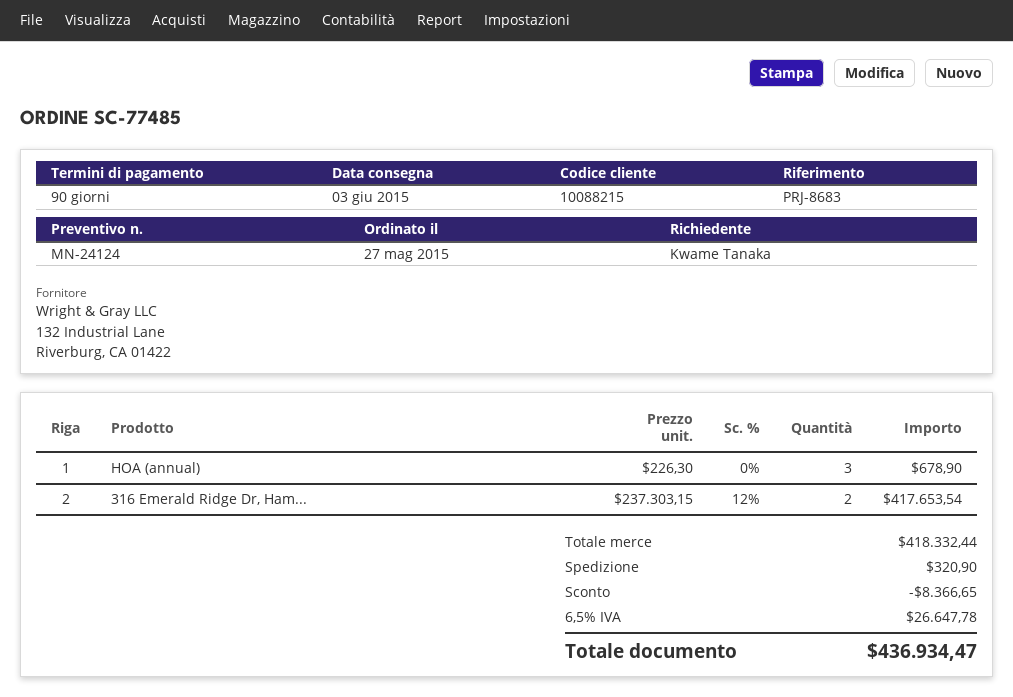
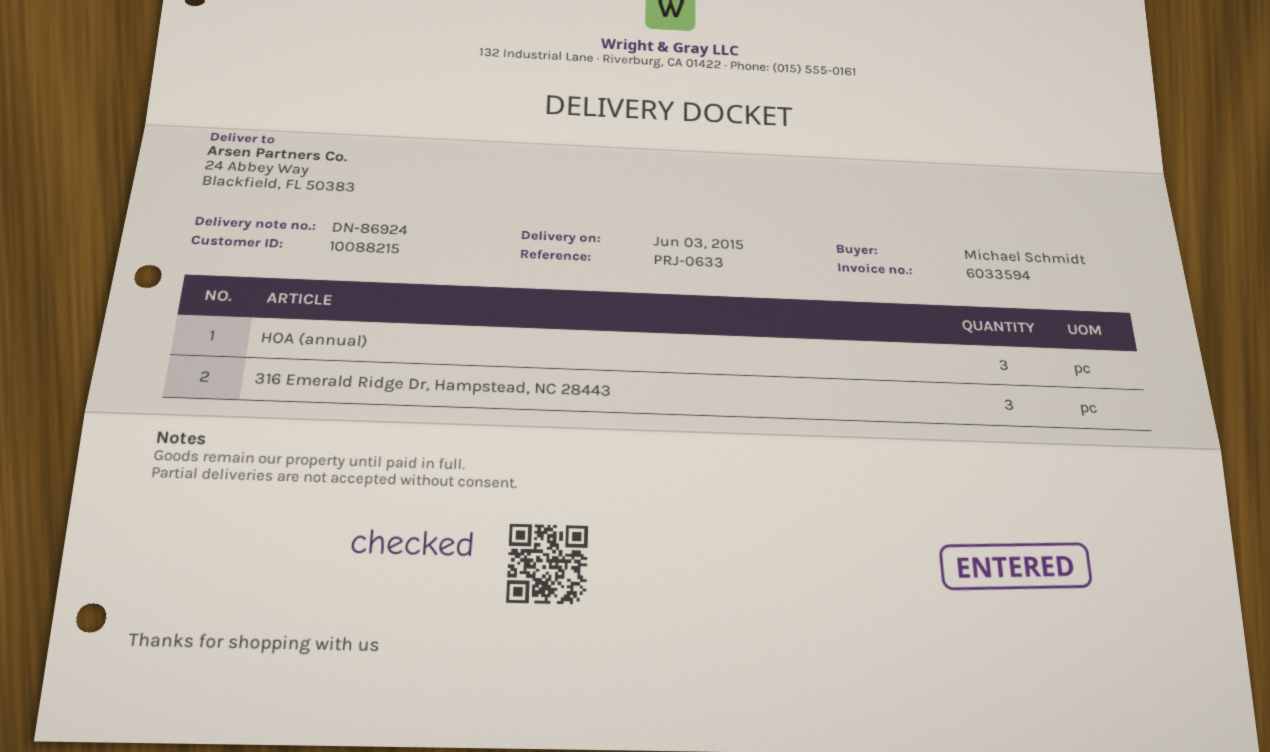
reference: PRJ-8683 -> PRJ-0633
ordered by: Kwame Tanaka -> Michael Schmidt
316 Emerald Ridge Dr, Ham...: 2 -> 3

